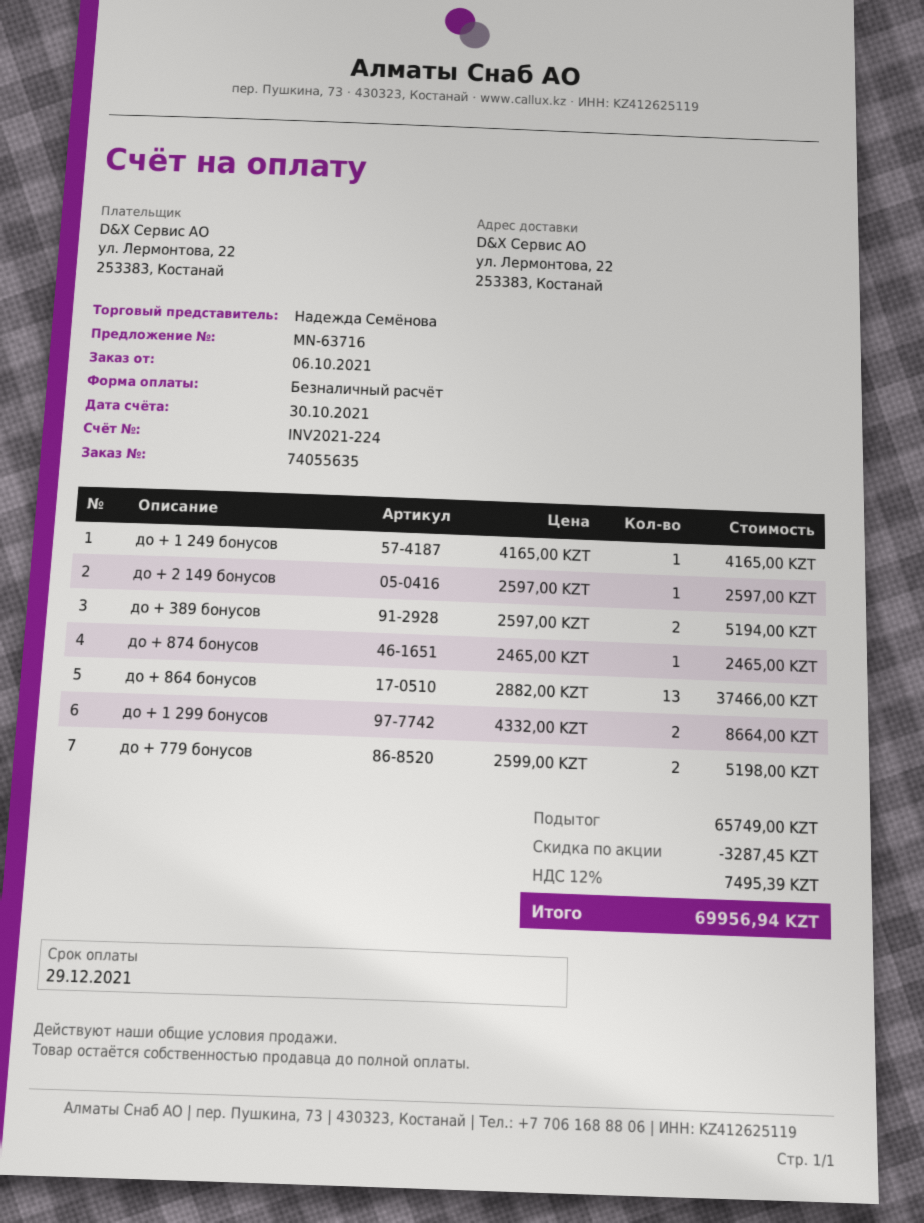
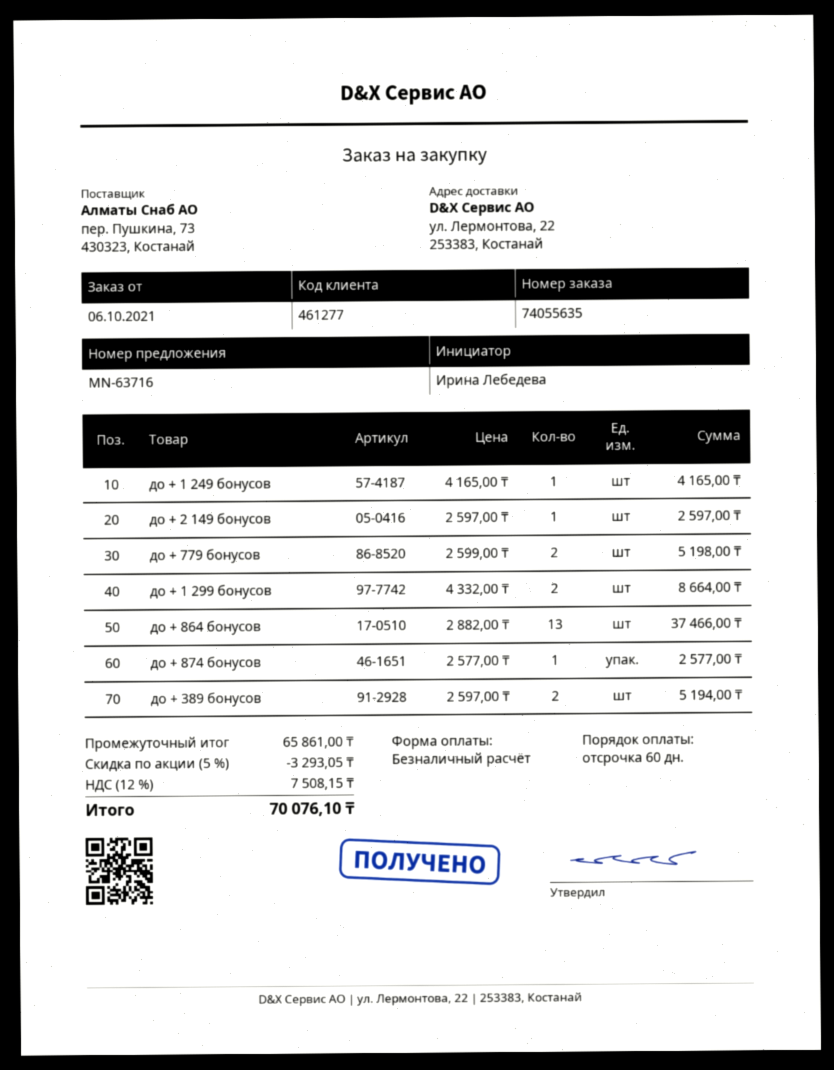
до + 874 бонусов: 1 x 2465.00 = 2465.00 -> 1 x 2577.00 = 2577.00
subtotal: 65749.00 -> 65861.00
discount: 3287.45 -> 3293.05
tax: 12% = 7495.39 -> 12% = 7508.15
total: 69956.94 -> 70076.10

